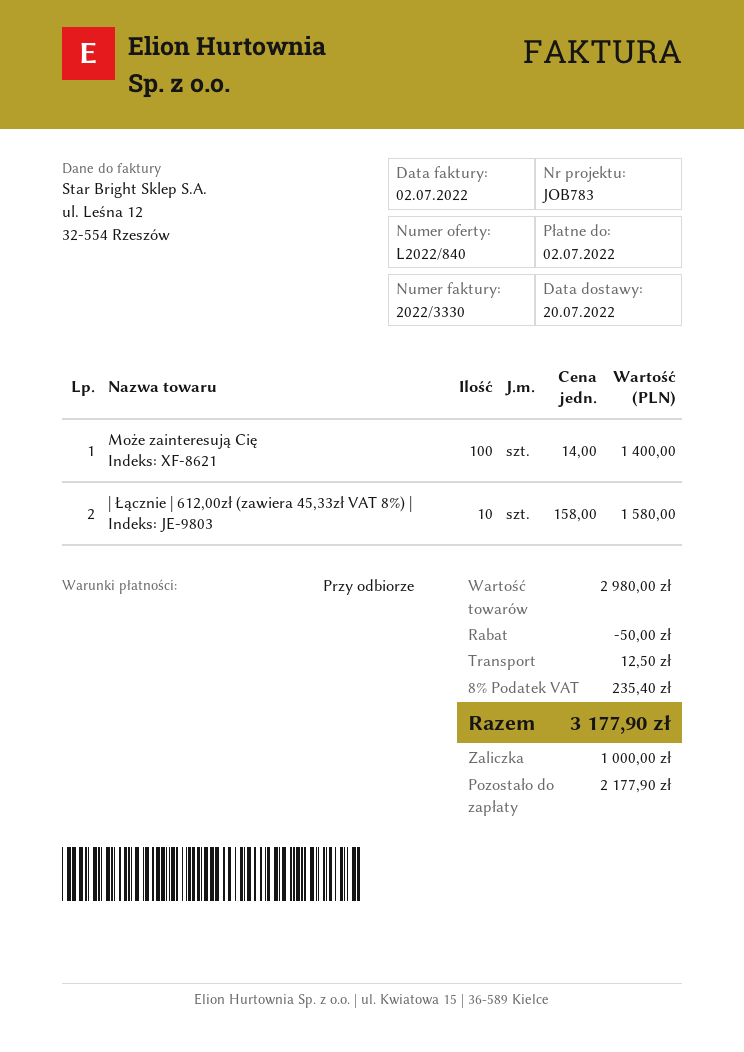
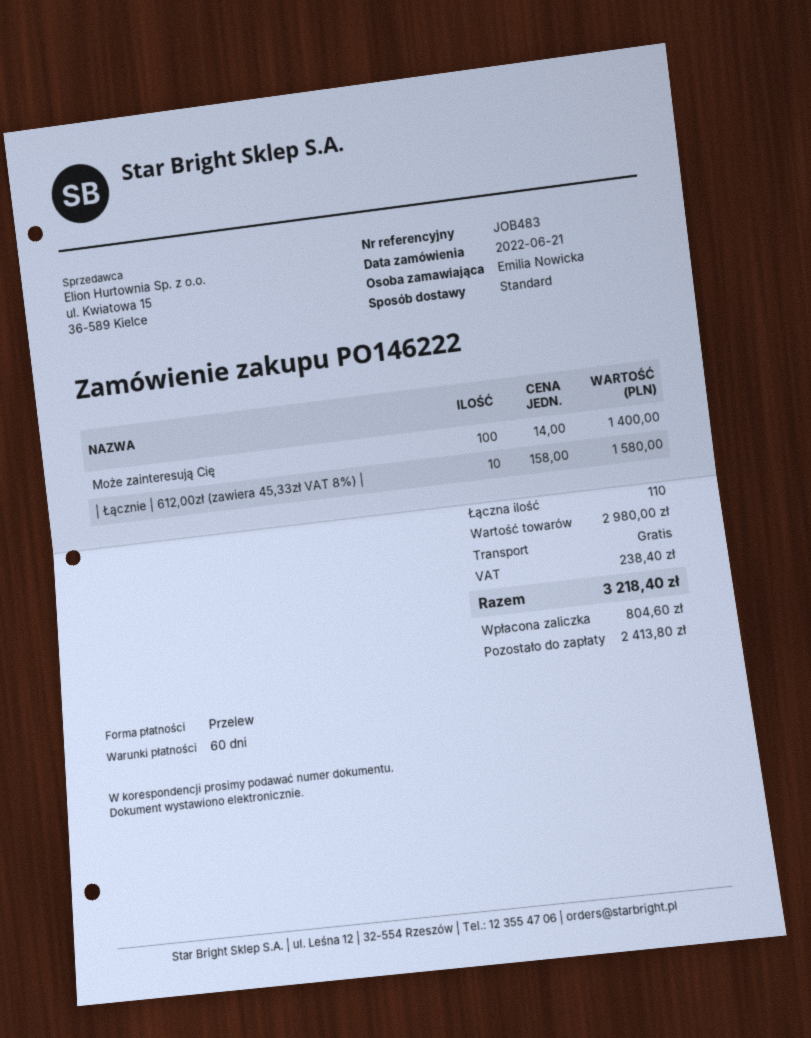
payment terms: on receipt -> 60 days
reference: JOB783 -> JOB483
discount: 50.00 -> none
shipping: 12.50 -> 0.00
tax: 235.40 -> 238.40
total: 3177.90 -> 3218.40
deposit: 1000.00 -> 804.60
balance: 2177.90 -> 2413.80

